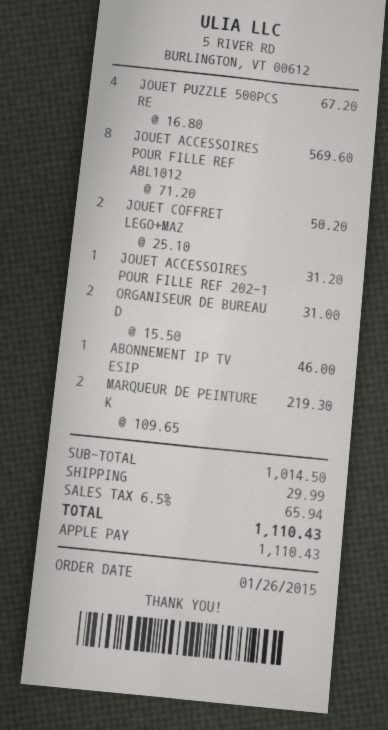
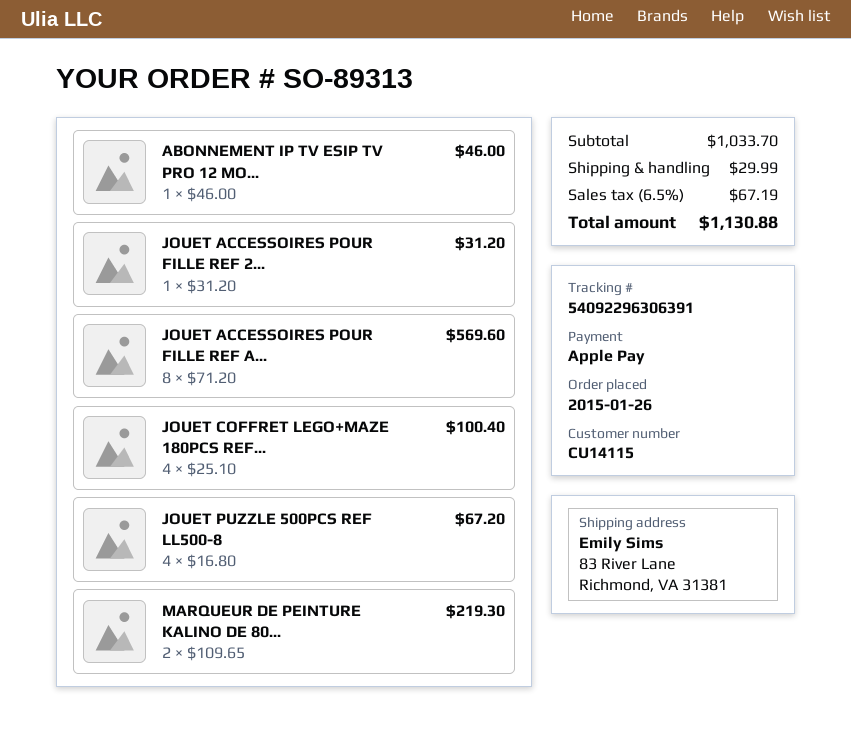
JOUET COFFRET LEGO+MAZ: 2 x 25.10 = 50.20 -> 4 x 25.10 = 100.40
ORGANISEUR DE BUREAU D: 2 x 15.50 = 31.00 -> none
subtotal: 1014.50 -> 1033.70
tax: 6.5% = 65.94 -> 6.5% = 67.19
total: 1110.43 -> 1130.88

